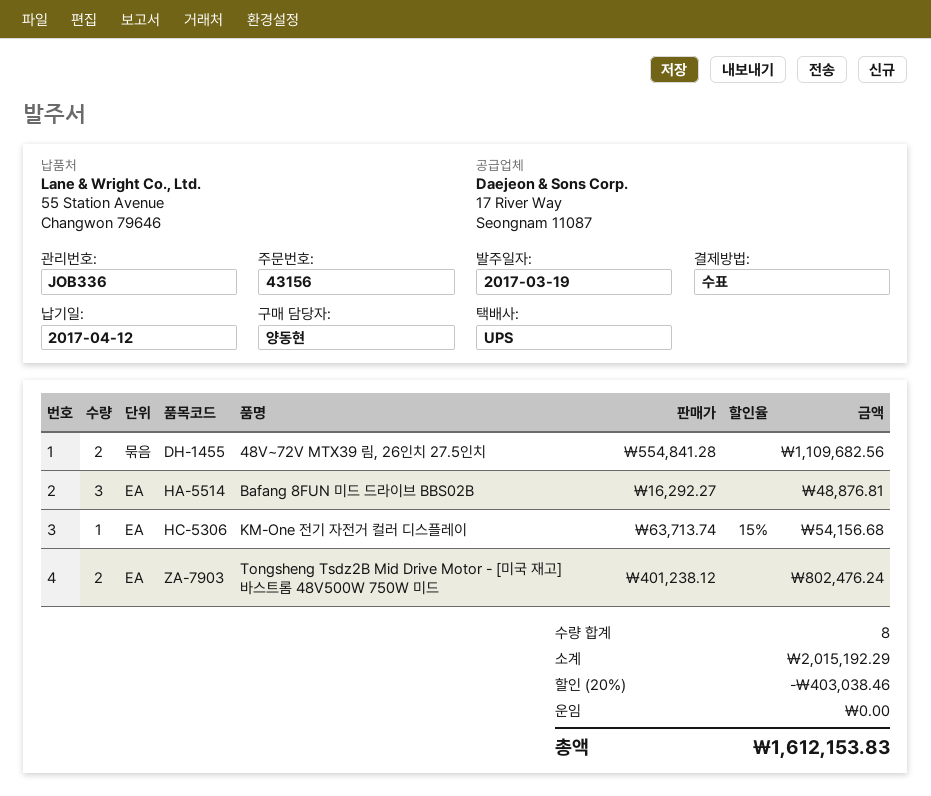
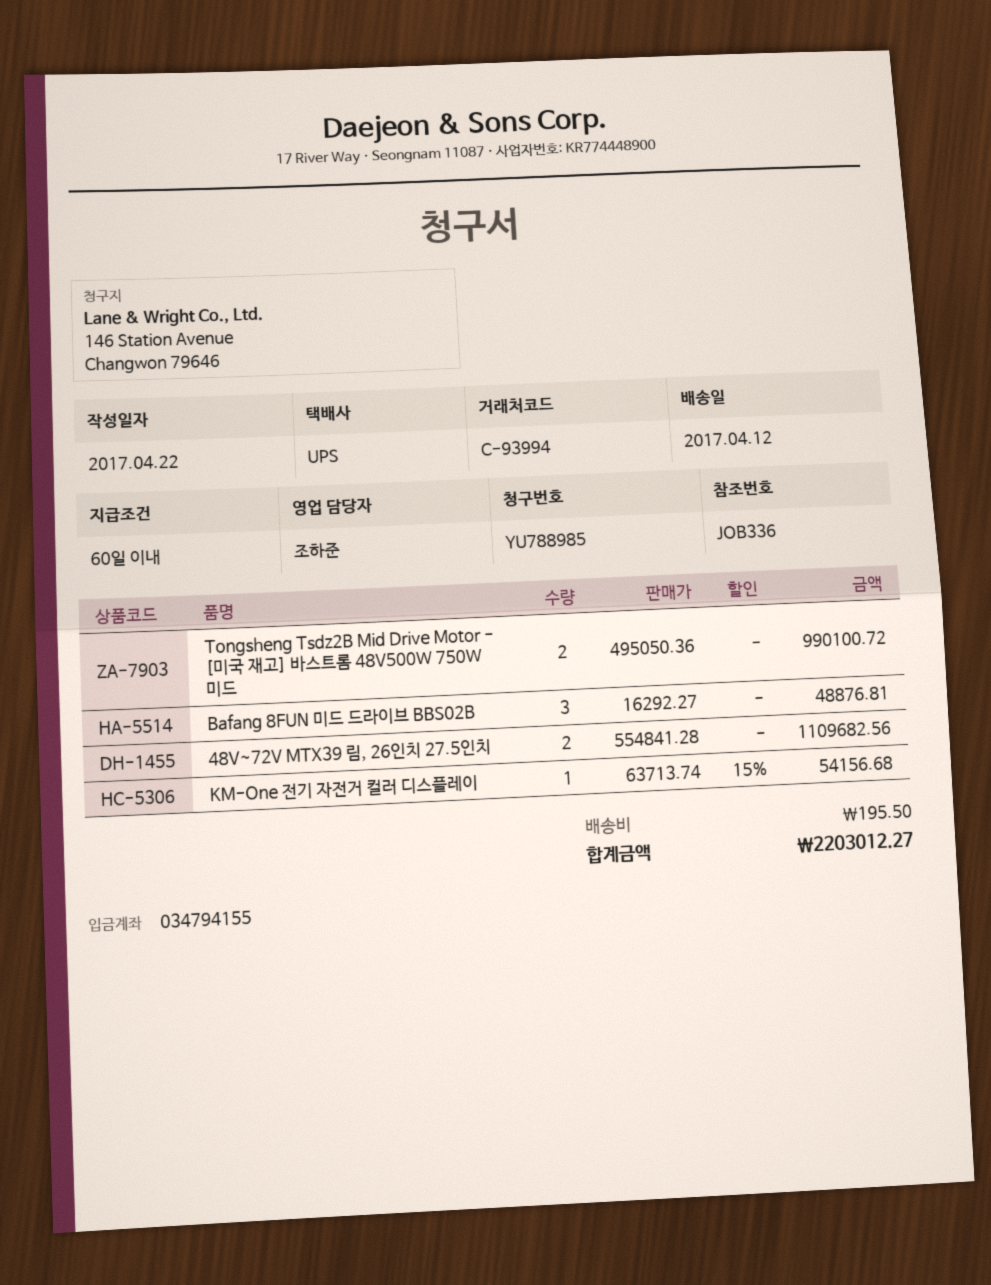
Tongsheng Tsdz2B Mid Drive Motor - [미국 재고] 바스트롬 48V500W 750W 미드: 2 x 401238.12 = 802476.24 -> 2 x 495050.36 = 990100.72
discount: 20% = 403038.46 -> none
shipping: 0.00 -> 195.50
total: 1612153.83 -> 2203012.27

